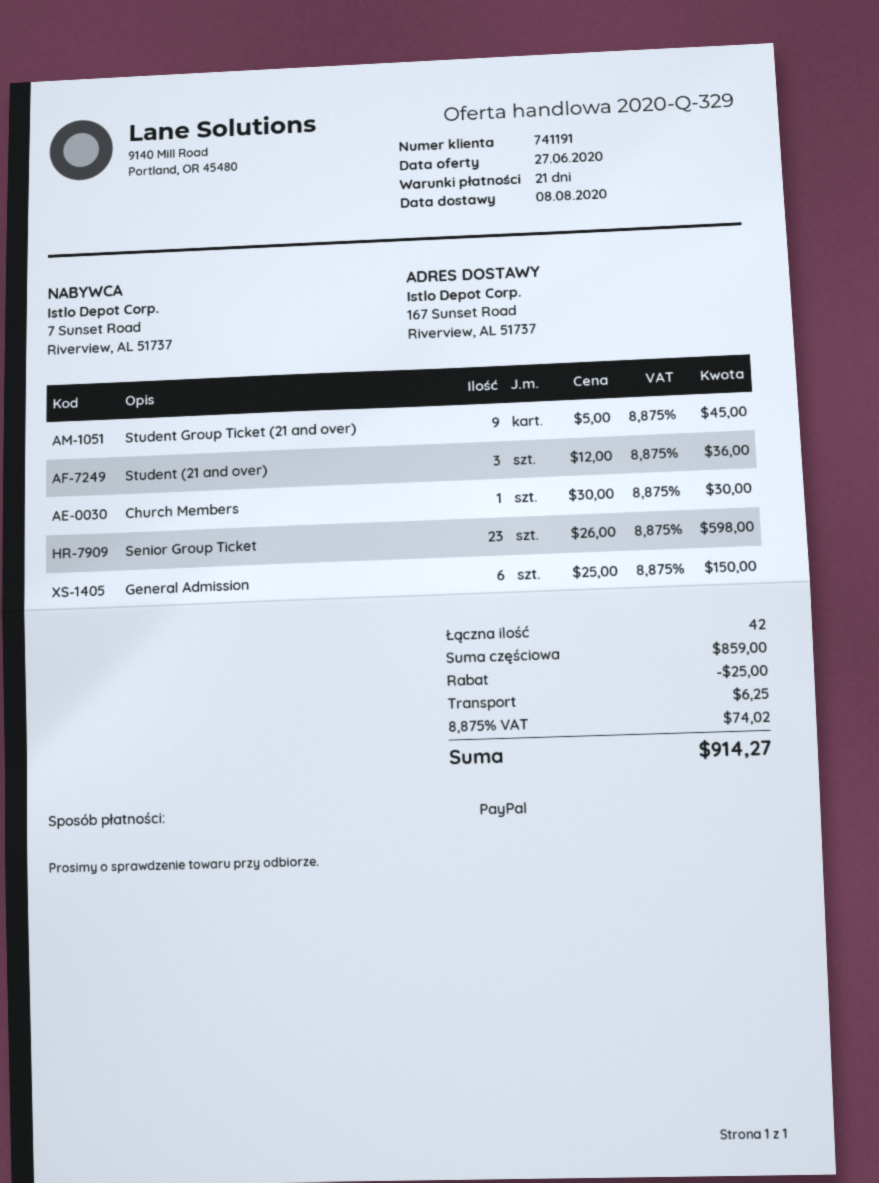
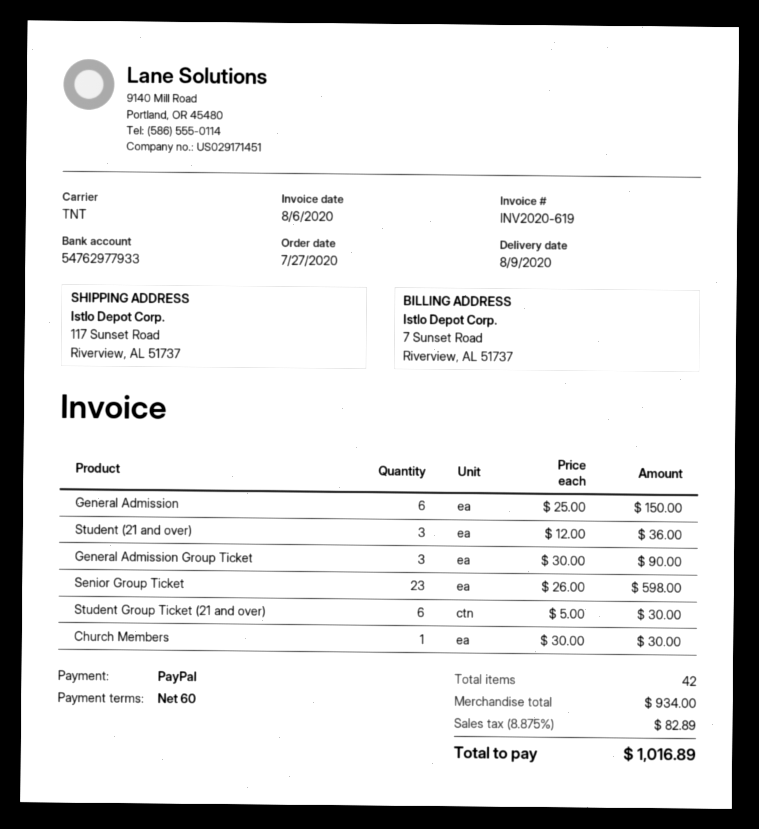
delivery date: 2020-08-08 -> 2020-08-09
payment terms: 21 days -> 60 days
ship to: 167 Sunset Road, Riverview, AL 51737 -> 117 Sunset Road, Riverview, AL 51737
Student Group Ticket (21 and over): 9 x 5.00 = 45.00 -> 6 x 5.00 = 30.00
General Admission Group Ticket: none -> 3 x 30.00 = 90.00
subtotal: 859.00 -> 934.00
discount: 25.00 -> none
shipping: 6.25 -> none
tax: 8.875% = 74.02 -> 8.875% = 82.89
total: 914.27 -> 1016.89

